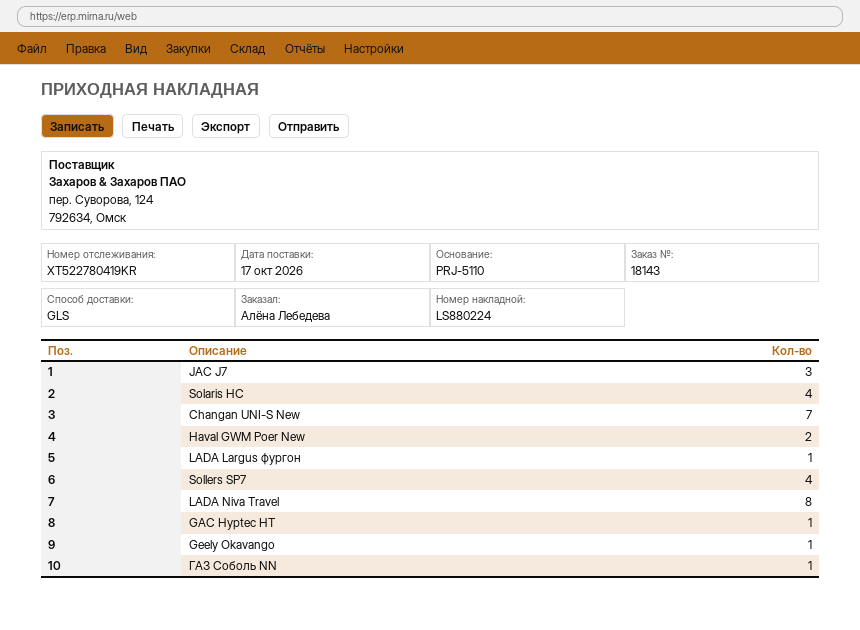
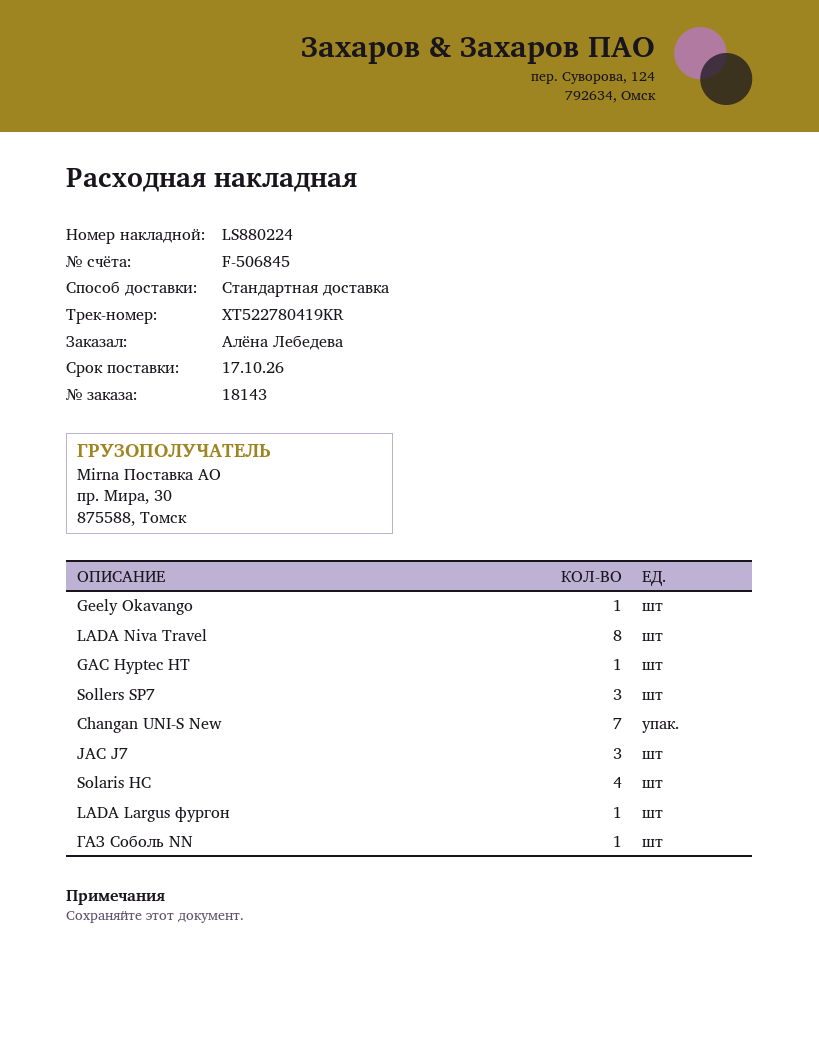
shipping method: GLS -> standard
Haval GWM Poer New: 2 -> none
Sollers SP7: 4 -> 3

